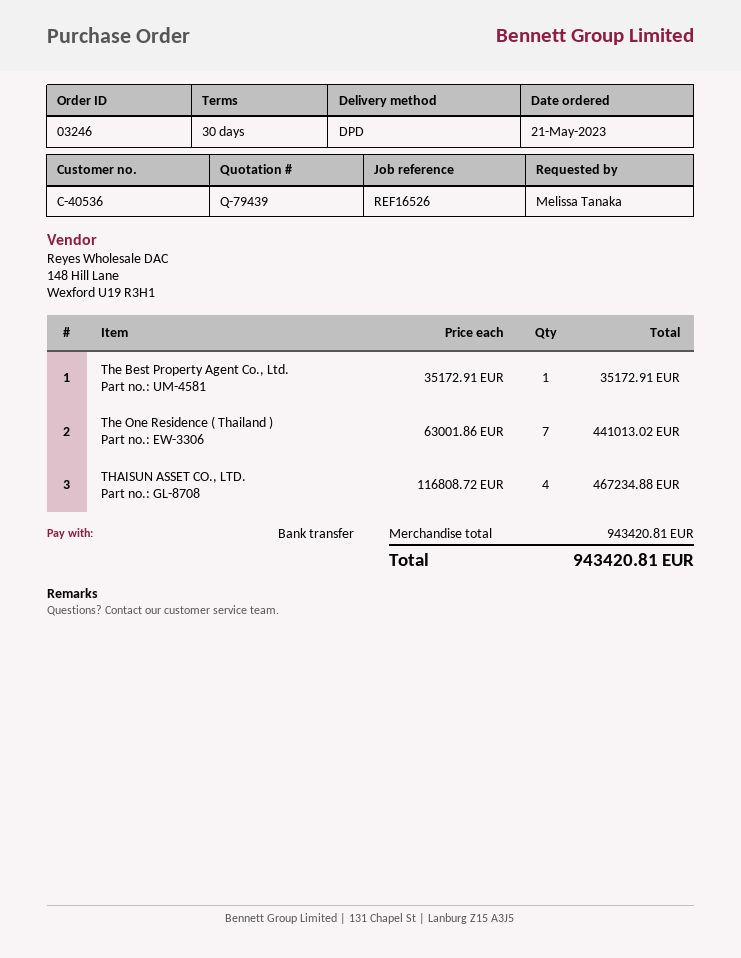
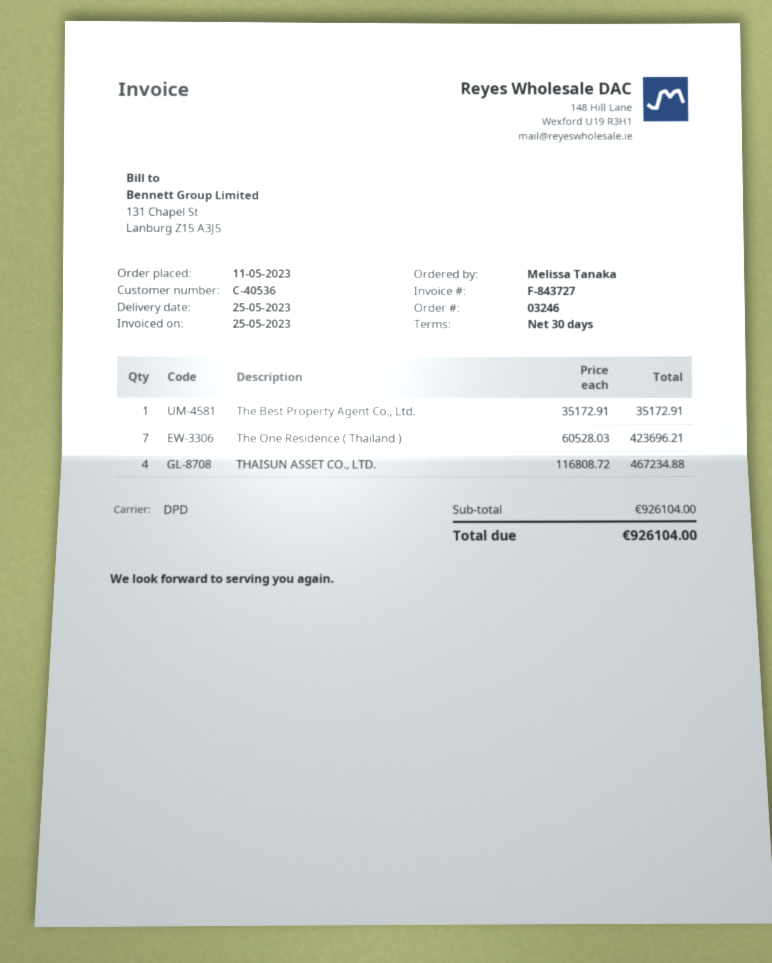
order date: 2023-05-21 -> 2023-05-11
The One Residence ( Thailand ): 7 x 63001.86 = 441013.02 -> 7 x 60528.03 = 423696.21
subtotal: 943420.81 -> 926104.00
total: 943420.81 -> 926104.00

